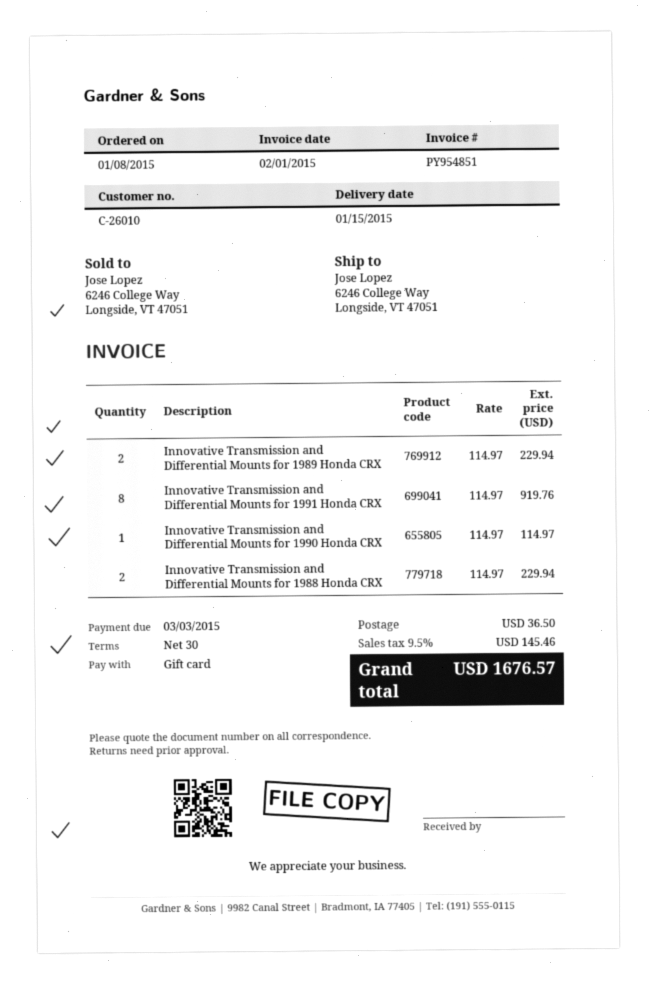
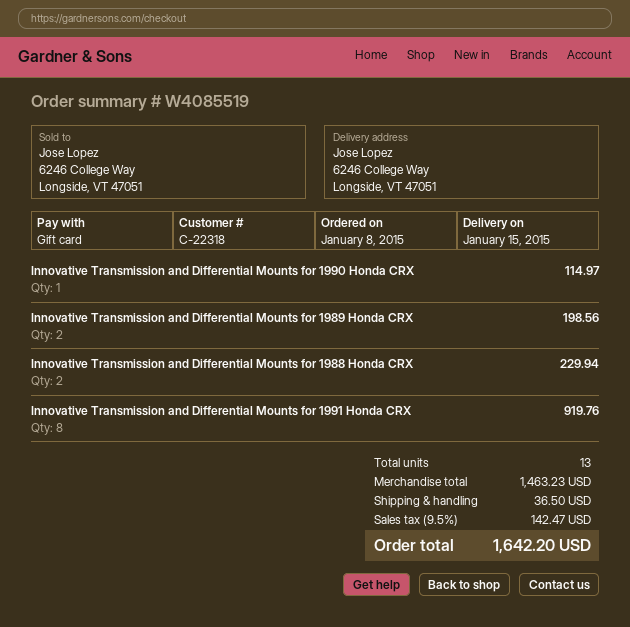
customer number: C-26010 -> C-22318
Innovative Transmission and Differential Mounts for 1989 Honda CRX: 2 for 229.94 -> 2 for 198.56
tax: 9.5% = 145.46 -> 9.5% = 142.47
total: 1676.57 -> 1642.20

